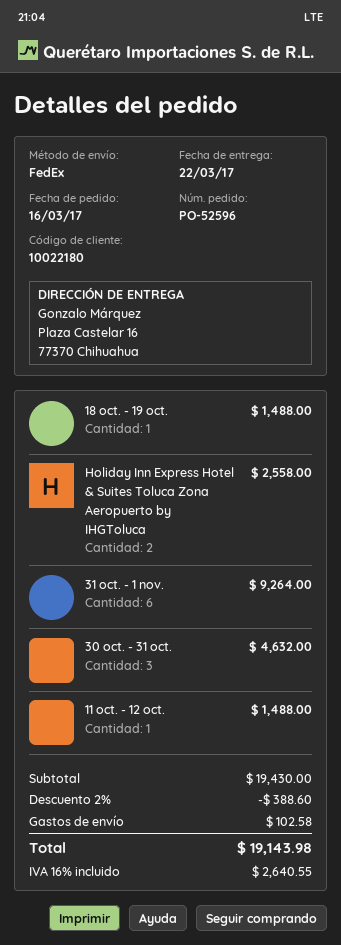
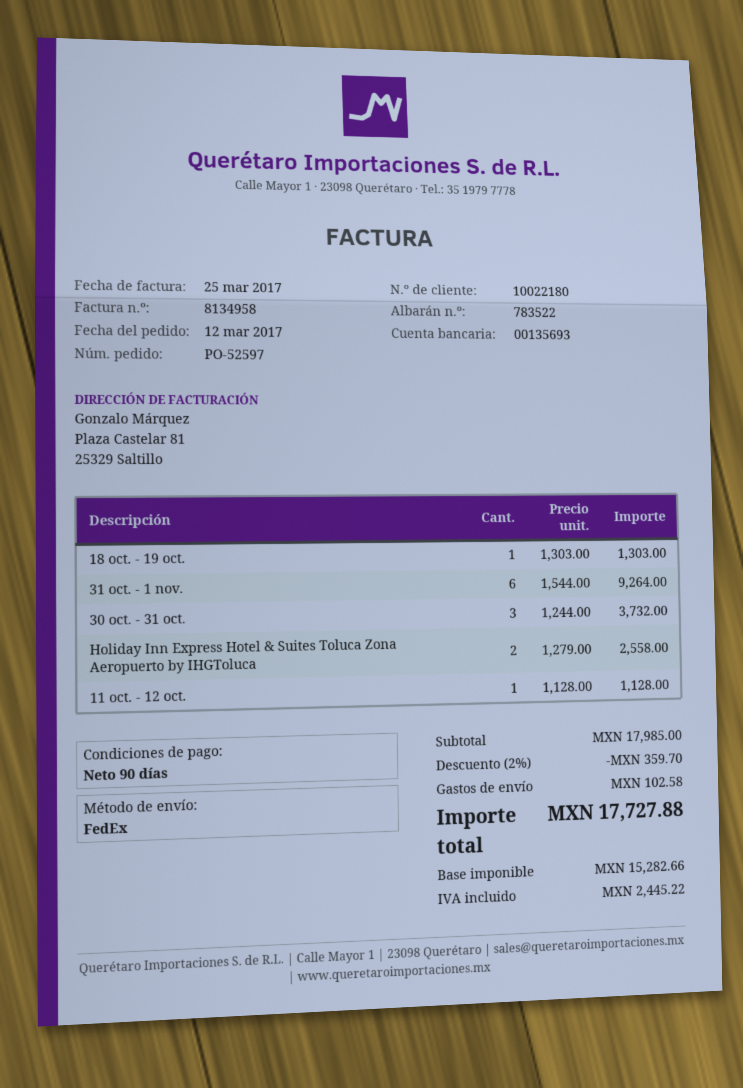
order number: PO-52596 -> PO-52597
order date: 2017-03-16 -> 2017-03-12
18 oct. - 19 oct.: 1 for 1488.00 -> 1 for 1303.00
30 oct. - 31 oct.: 3 for 4632.00 -> 3 for 3732.00
11 oct. - 12 oct.: 1 for 1488.00 -> 1 for 1128.00
subtotal: 19430.00 -> 17985.00
discount: 2% = 388.60 -> 2% = 359.70
tax: 2640.55 -> 2445.22
total: 19143.98 -> 17727.88

